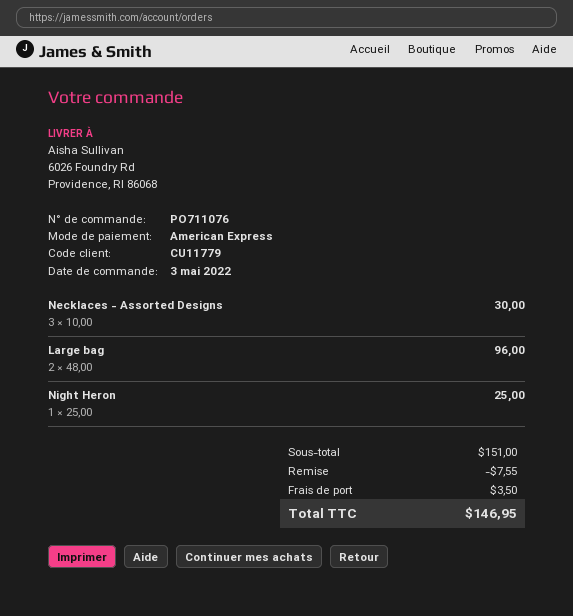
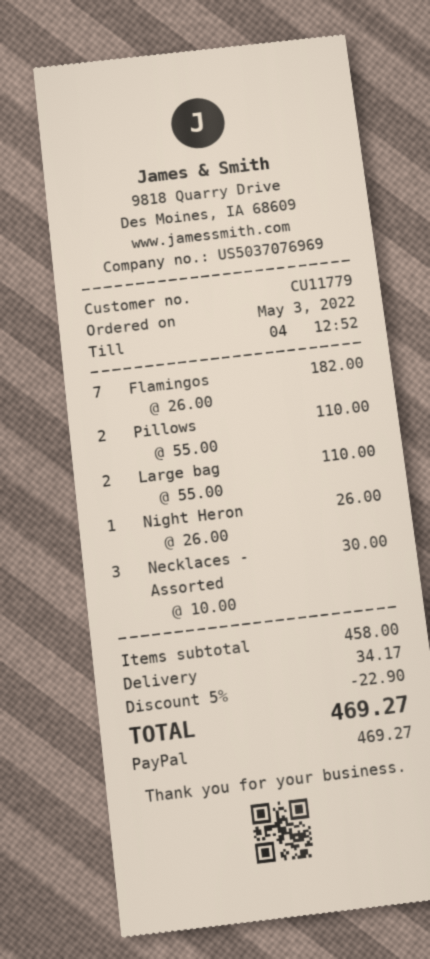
payment method: American Express -> PayPal
Large bag: 2 x 48.00 = 96.00 -> 2 x 55.00 = 110.00
Night Heron: 1 x 25.00 = 25.00 -> 1 x 26.00 = 26.00
Flamingos: none -> 7 x 26.00 = 182.00
Pillows: none -> 2 x 55.00 = 110.00
subtotal: 151.00 -> 458.00
discount: 7.55 -> 22.90
shipping: 3.50 -> 34.17
total: 146.95 -> 469.27

